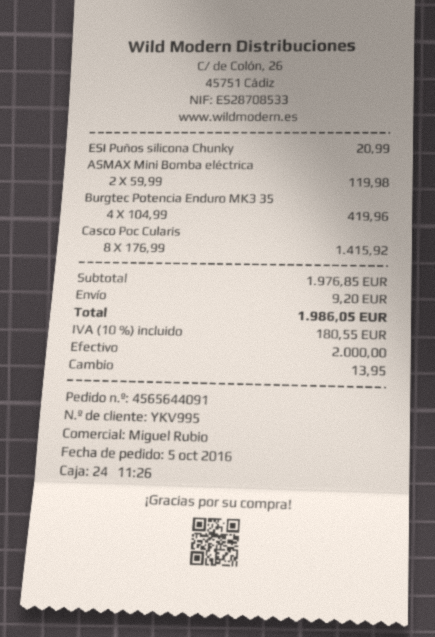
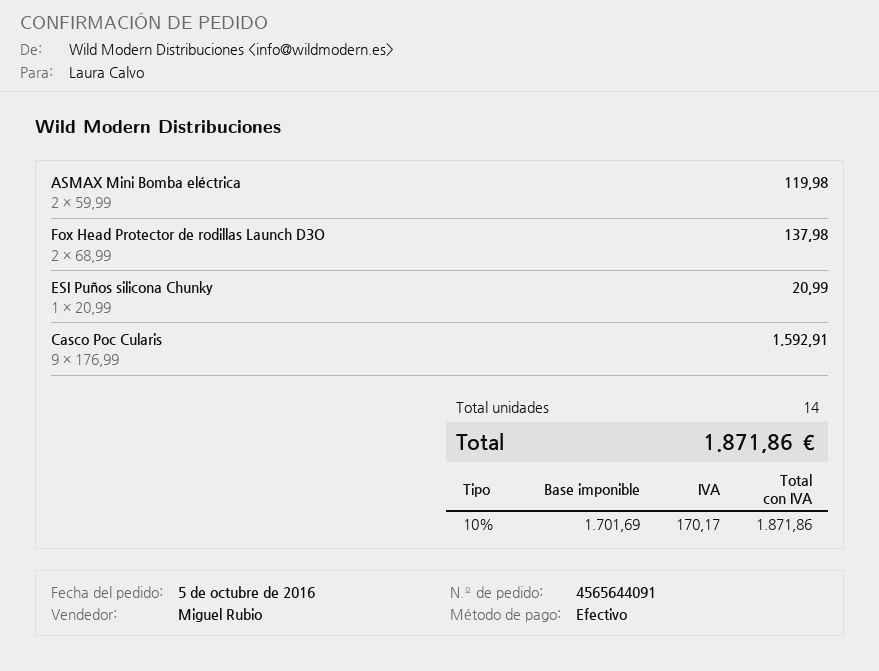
Burgtec Potencia Enduro MK3 35: 4 x 104.99 = 419.96 -> none
Casco Poc Cularis: 8 x 176.99 = 1415.92 -> 9 x 176.99 = 1592.91
Fox Head Protector de rodillas Launch D3O: none -> 2 x 68.99 = 137.98
shipping: 9.20 -> none
tax: 10% = 180.55 -> 10% = 170.17
total: 1986.05 -> 1871.86

